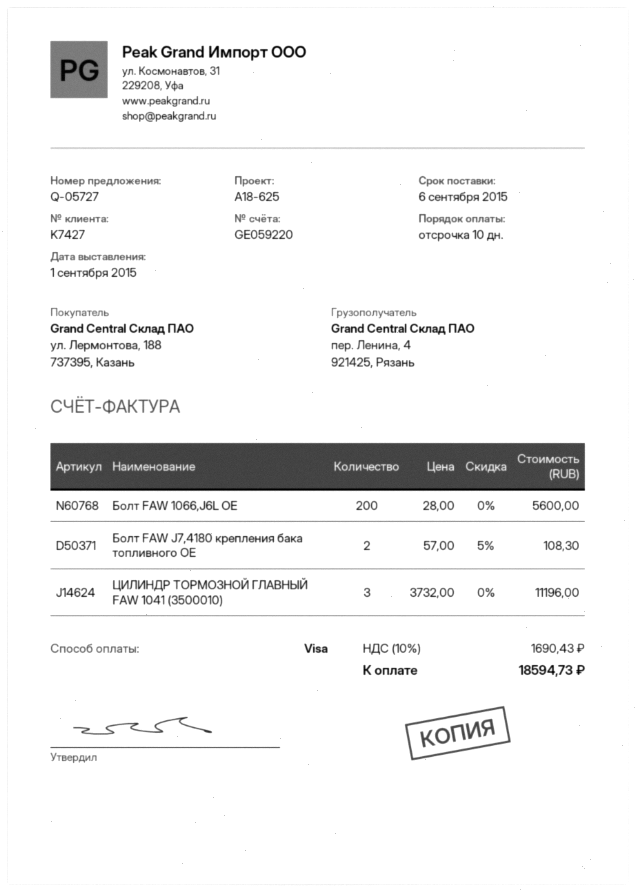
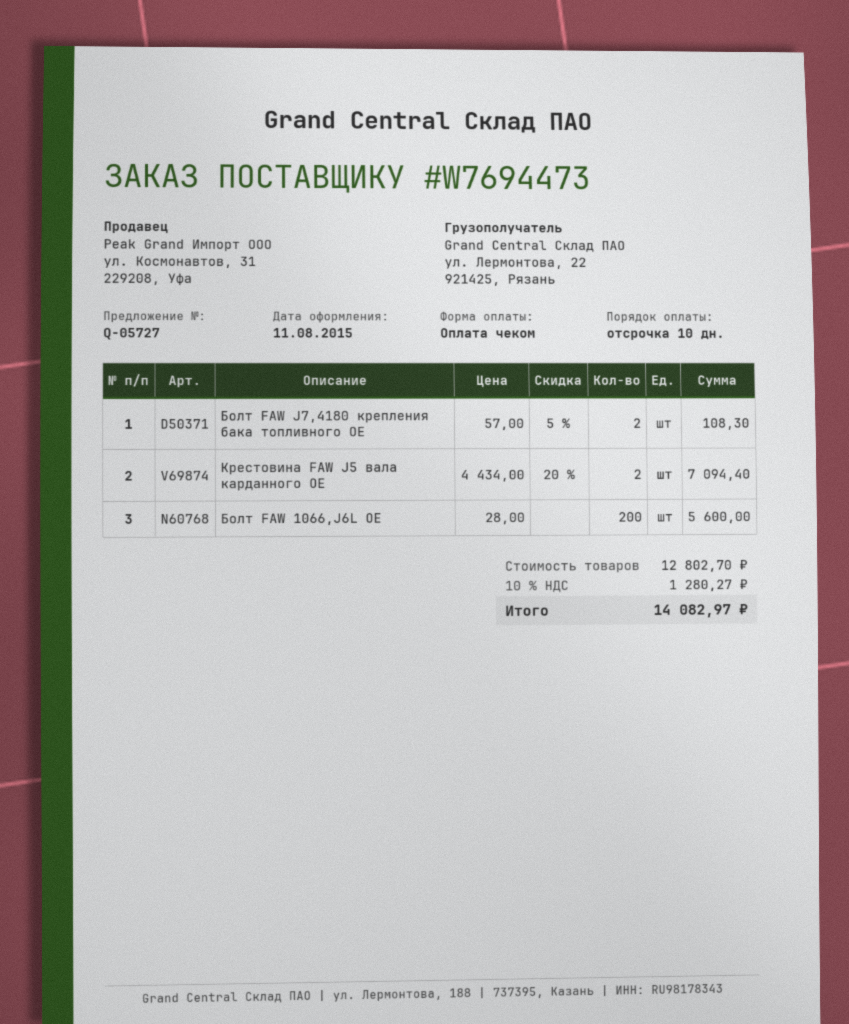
payment method: Visa -> cheque
ship to: пер. Ленина, 4, 921425, Рязань -> ул. Лермонтова, 22, 921425, Рязань
ЦИЛИНДР ТОРМОЗНОЙ ГЛАВНЫЙ FAW 1041 (3500010): 3 x 3732.00 = 11196.00 -> none
Крестовина FAW J5 вала карданного OE: none -> 2 x 4434.00 - 20% = 7094.40
tax: 10% = 1690.43 -> 10% = 1280.27
total: 18594.73 -> 14082.97

